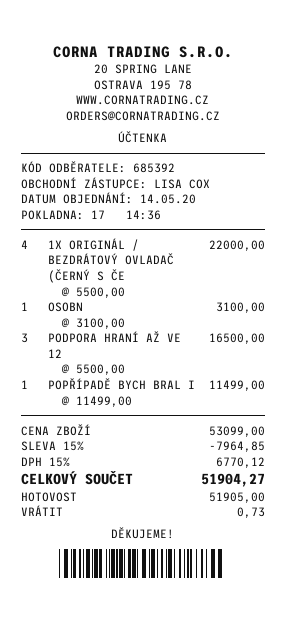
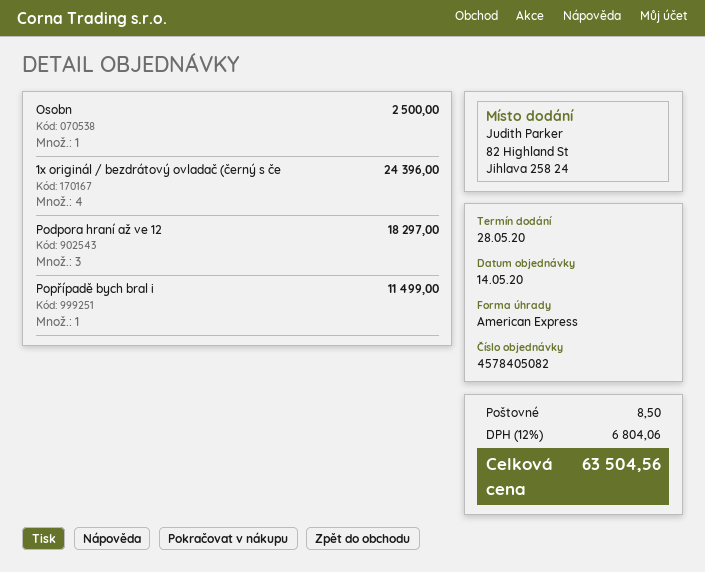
payment method: cash -> American Express
1X ORIGINÁL / BEZDRÁTOVÝ OVLADAČ (ČERNÝ S ČE: 4 for 22000.00 -> 4 for 24396.00
OSOBN: 1 for 3100.00 -> 1 for 2500.00
PODPORA HRANÍ AŽ VE 12: 3 for 16500.00 -> 3 for 18297.00
discount: 15% = 7964.85 -> none
shipping: none -> 8.50
tax: 15% = 6770.12 -> 12% = 6804.06
total: 51904.27 -> 63504.56

